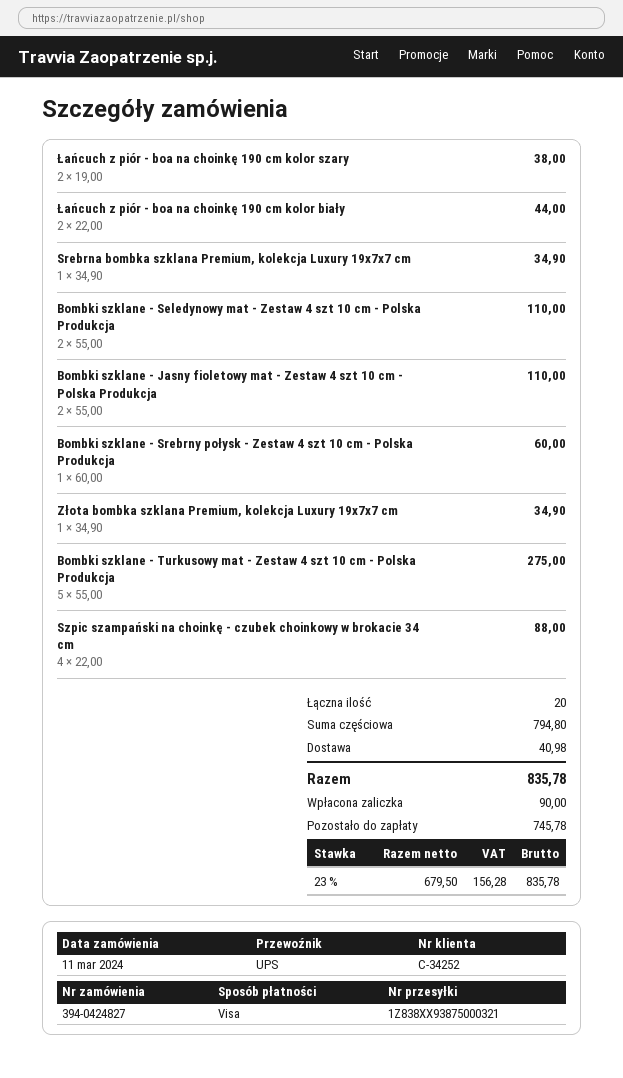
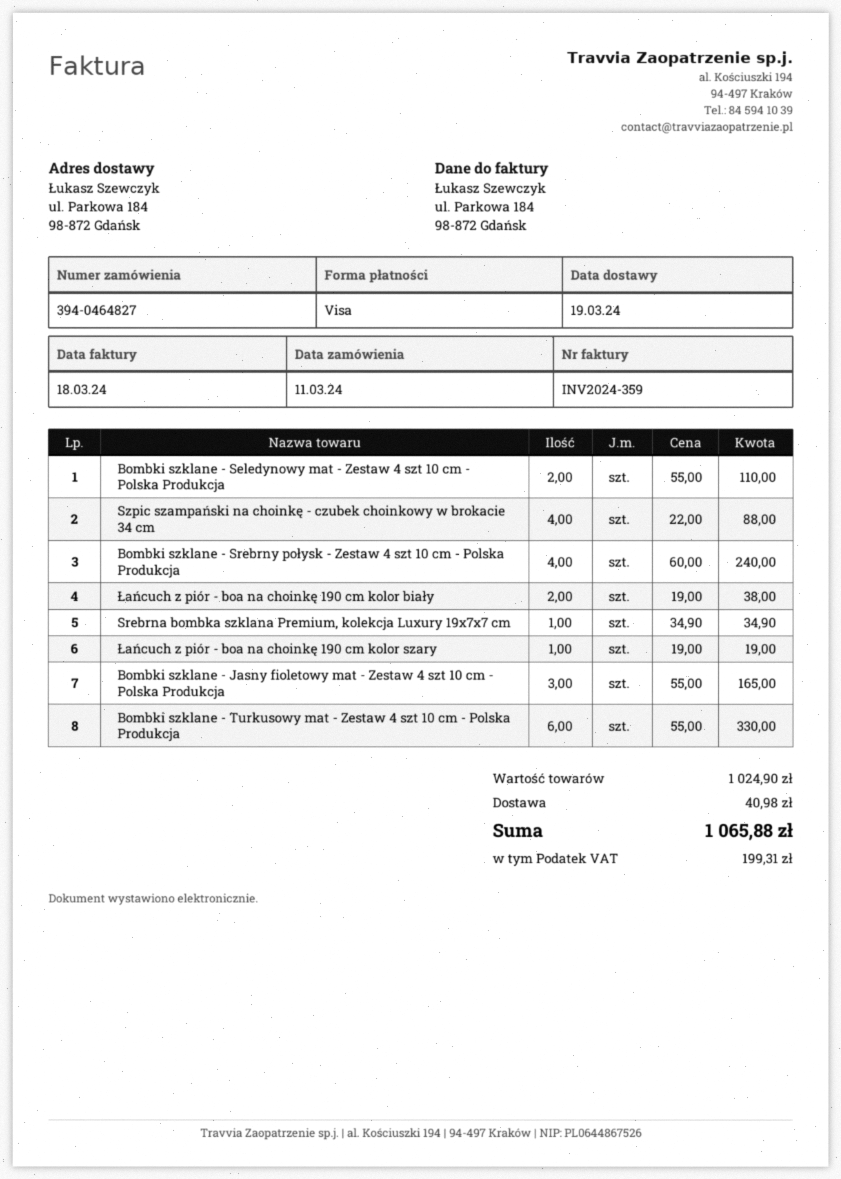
order number: 394-0424827 -> 394-0464827
Łańcuch z piór - boa na choinkę 190 cm kolor szary: 2 x 19.00 = 38.00 -> 1 x 19.00 = 19.00
Łańcuch z piór - boa na choinkę 190 cm kolor biały: 2 x 22.00 = 44.00 -> 2 x 19.00 = 38.00
Bombki szklane - Jasny fioletowy mat - Zestaw 4 szt 10 cm - Polska Produkcja: 2 x 55.00 = 110.00 -> 3 x 55.00 = 165.00
Bombki szklane - Srebrny połysk - Zestaw 4 szt 10 cm - Polska Produkcja: 1 x 60.00 = 60.00 -> 4 x 60.00 = 240.00
Złota bombka szklana Premium, kolekcja Luxury 19x7x7 cm: 1 x 34.90 = 34.90 -> none
Bombki szklane - Turkusowy mat - Zestaw 4 szt 10 cm - Polska Produkcja: 5 x 55.00 = 275.00 -> 6 x 55.00 = 330.00
subtotal: 794.80 -> 1024.90
tax: 156.28 -> 199.31
total: 835.78 -> 1065.88

